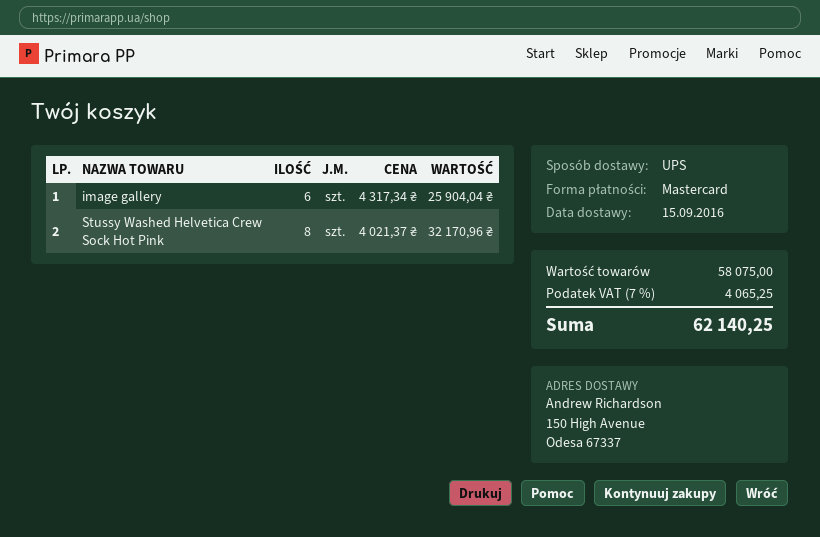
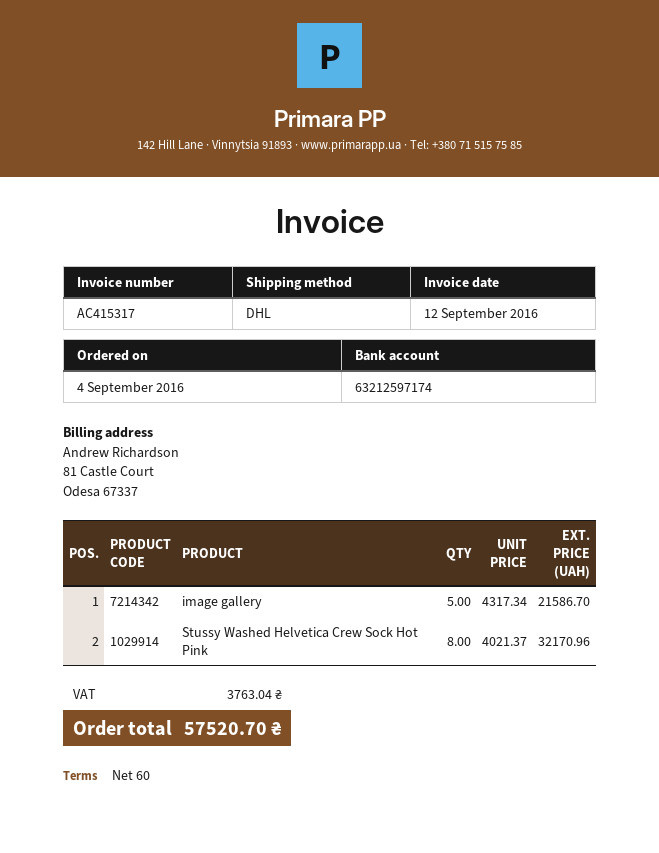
shipping method: UPS -> DHL
image gallery: 6 x 4317.34 = 25904.04 -> 5 x 4317.34 = 21586.70
tax: 4065.25 -> 3763.04
total: 62140.25 -> 57520.70

